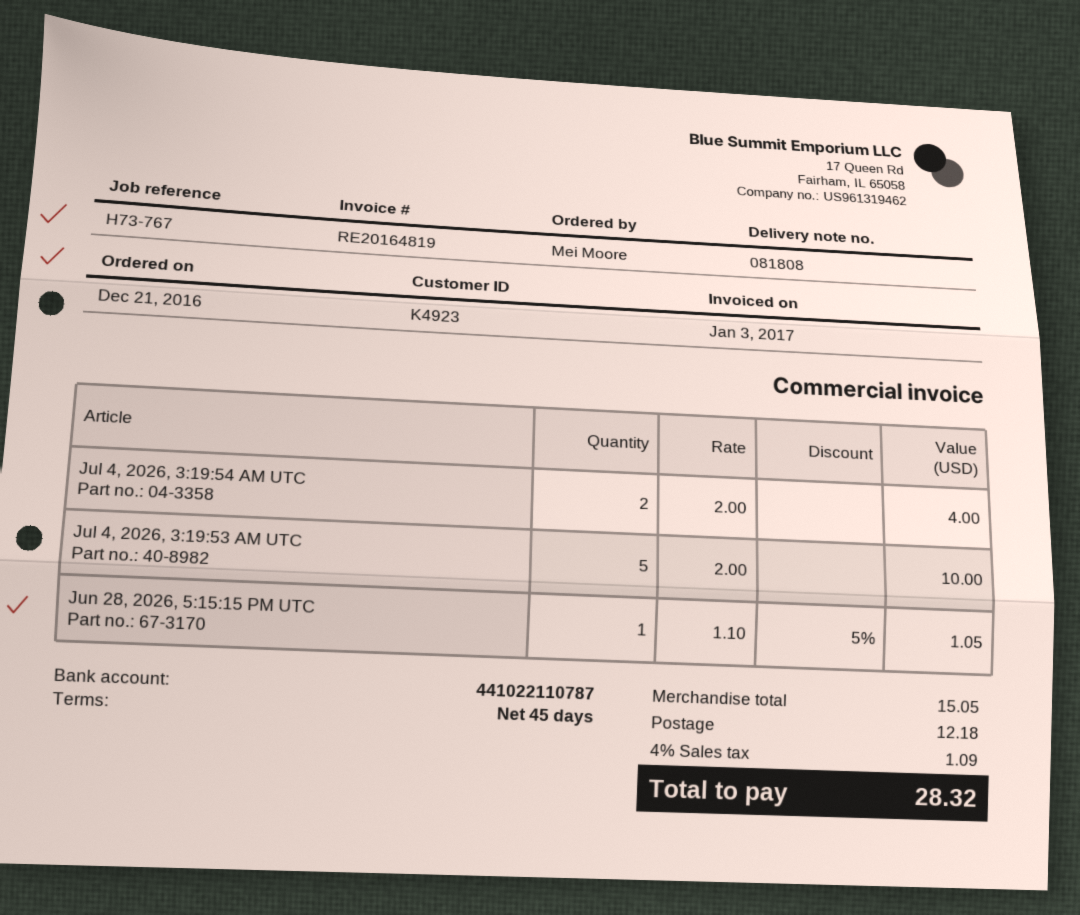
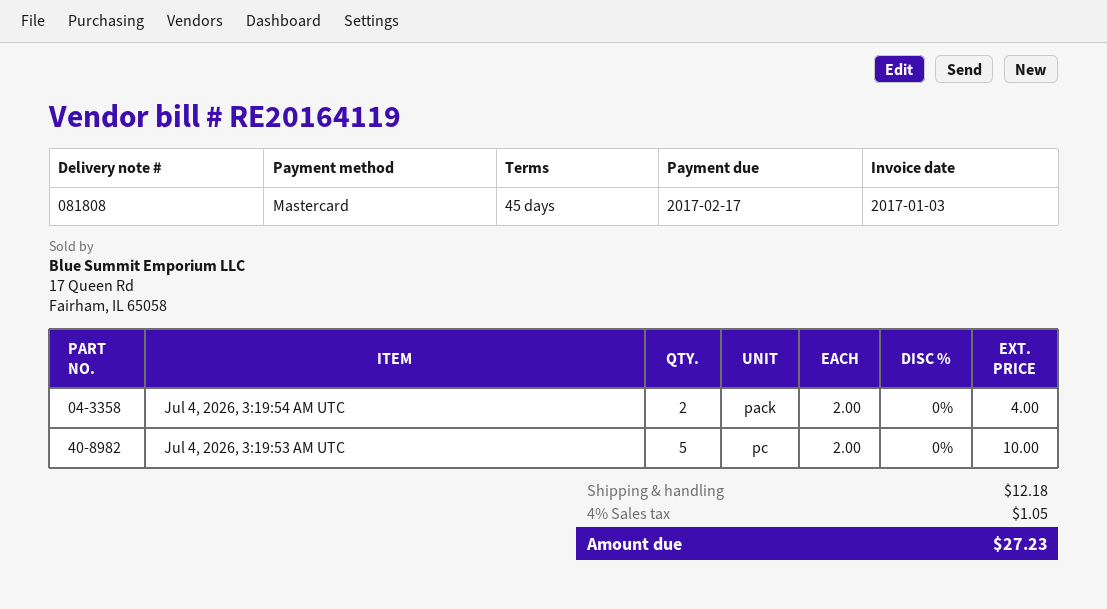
invoice number: RE20164819 -> RE20164119
Jun 28, 2026, 5:15:15 PM UTC: 1 x 1.10 - 5% = 1.05 -> none
tax: 4% = 1.09 -> 4% = 1.05
total: 28.32 -> 27.23

